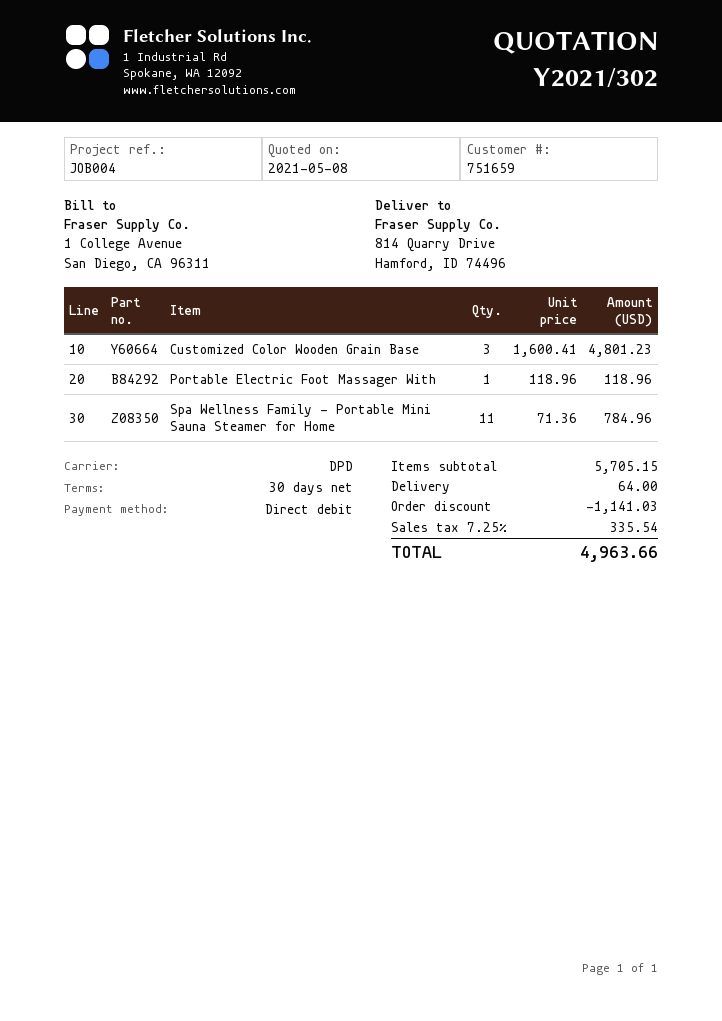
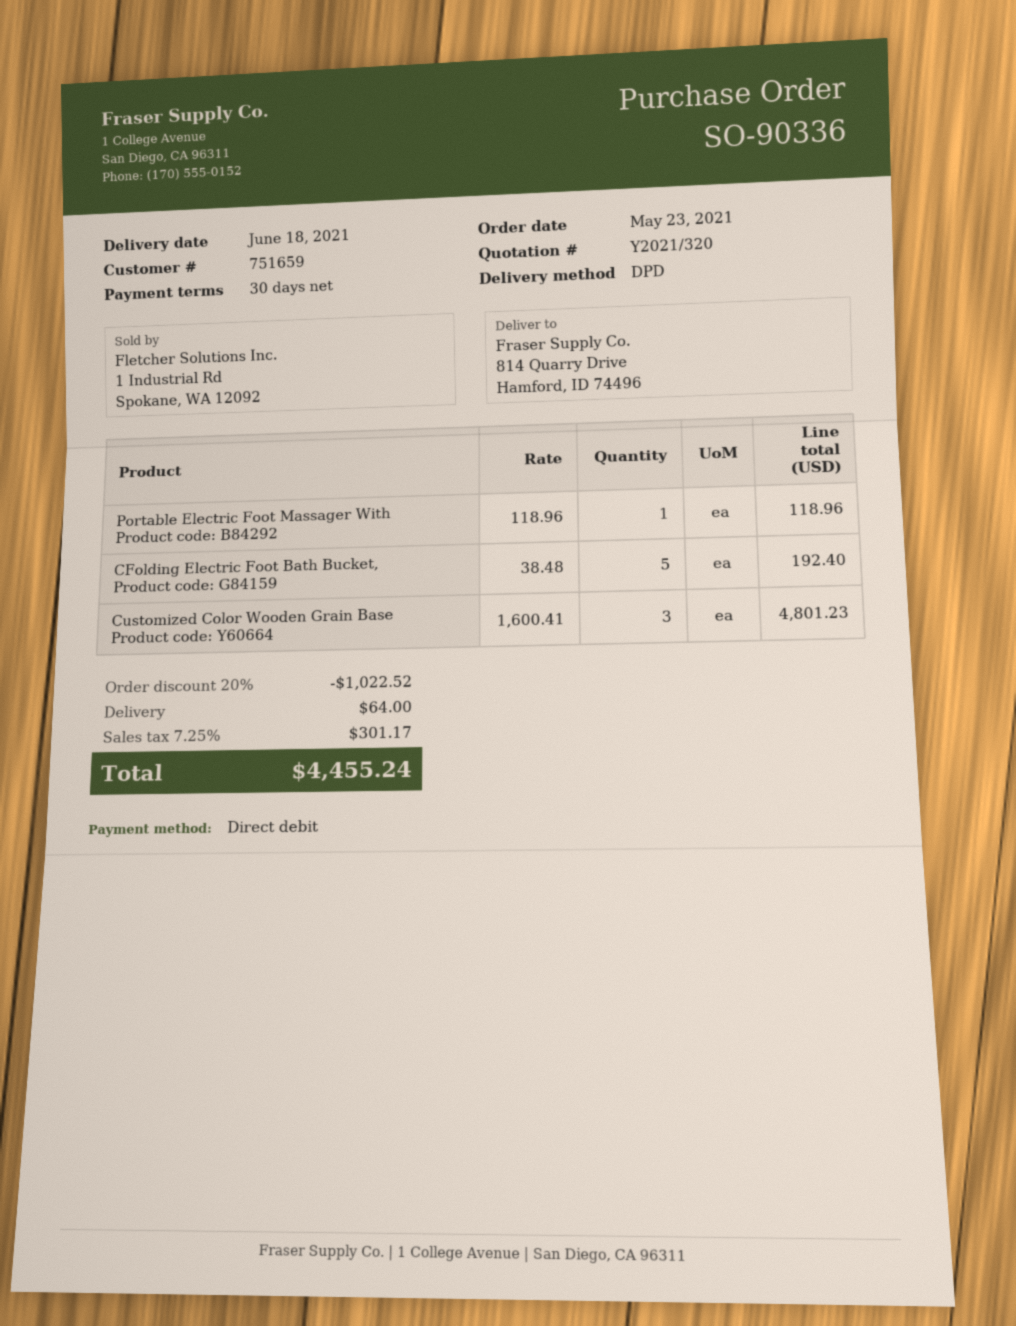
quote number: Y2021/302 -> Y2021/320
Spa Wellness Family - Portable Mini Sauna Steamer for Home: 11 x 71.36 = 784.96 -> none
CFolding Electric Foot Bath Bucket,: none -> 5 x 38.48 = 192.40
discount: 1141.03 -> 1022.52
tax: 7.25% = 335.54 -> 7.25% = 301.17
total: 4963.66 -> 4455.24

